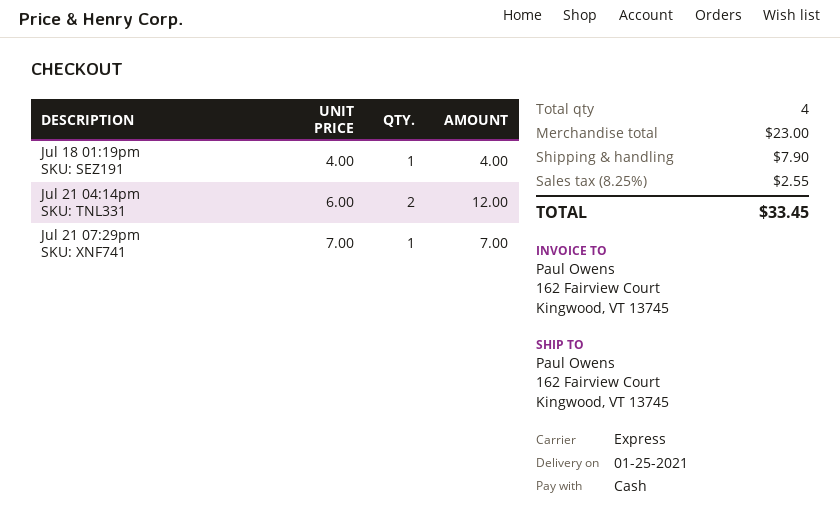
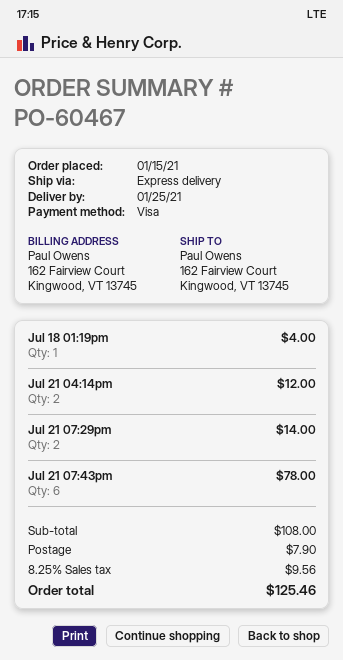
payment method: cash -> Visa
Jul 21 07:29pm: 1 for 7.00 -> 2 for 14.00
Jul 21 07:43pm: none -> 6 for 78.00
subtotal: 23.00 -> 108.00
tax: 8.25% = 2.55 -> 8.25% = 9.56
total: 33.45 -> 125.46

